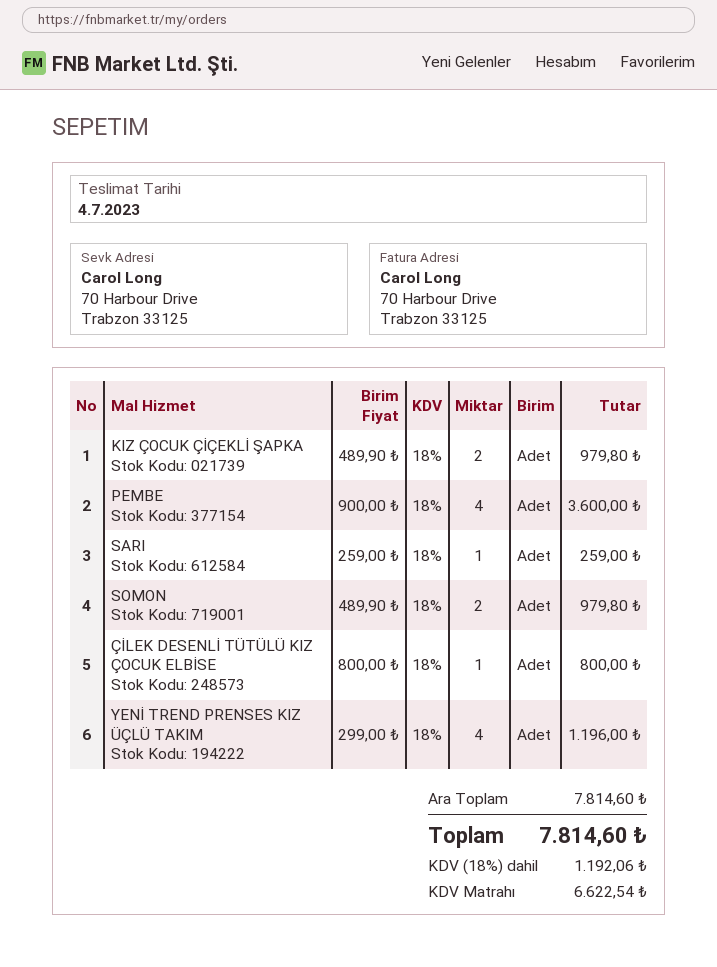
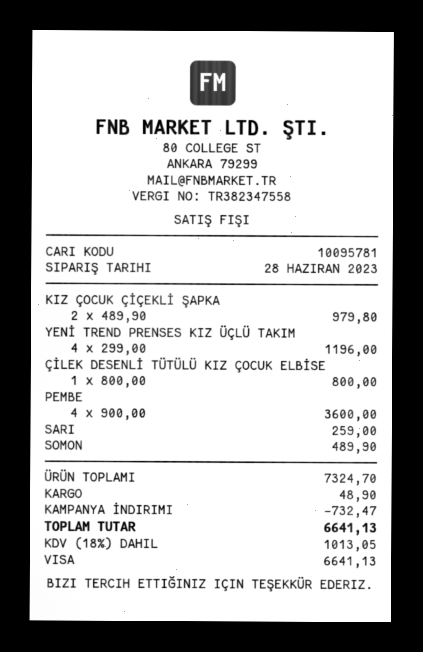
SOMON: 2 x 489.90 = 979.80 -> 1 x 489.90 = 489.90
subtotal: 7814.60 -> 7324.70
discount: none -> 732.47
shipping: none -> 48.90
tax: 18% = 1192.06 -> 18% = 1013.05
total: 7814.60 -> 6641.13

